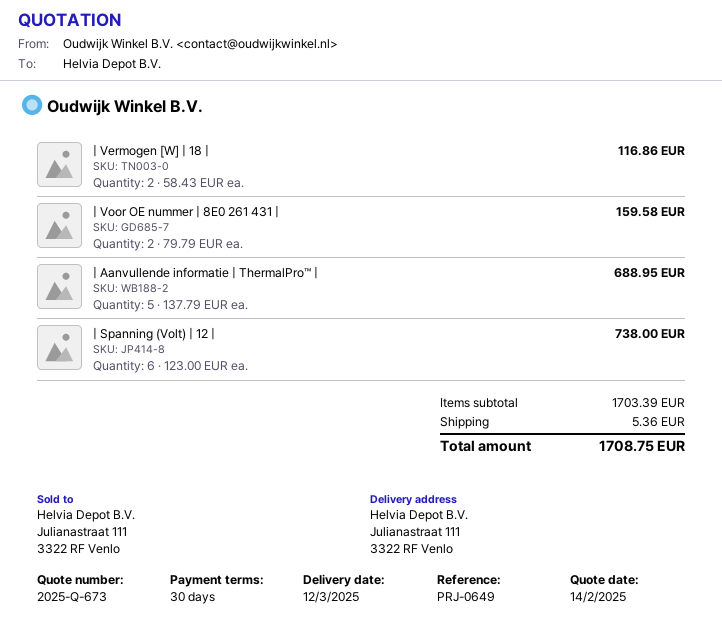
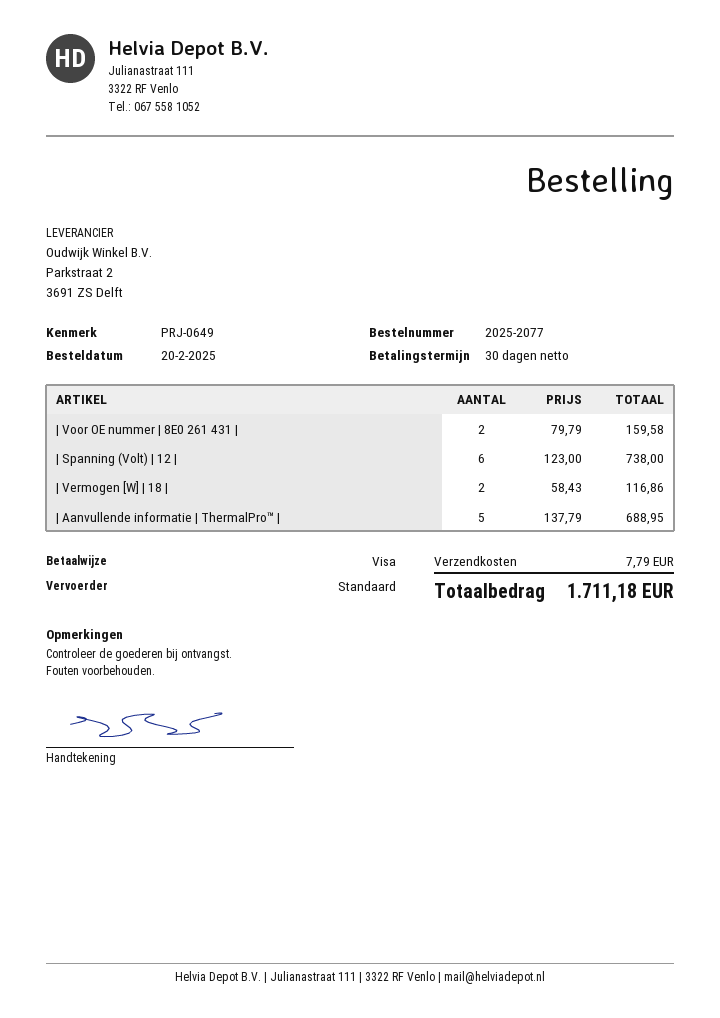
shipping: 5.36 -> 7.79
total: 1708.75 -> 1711.18

